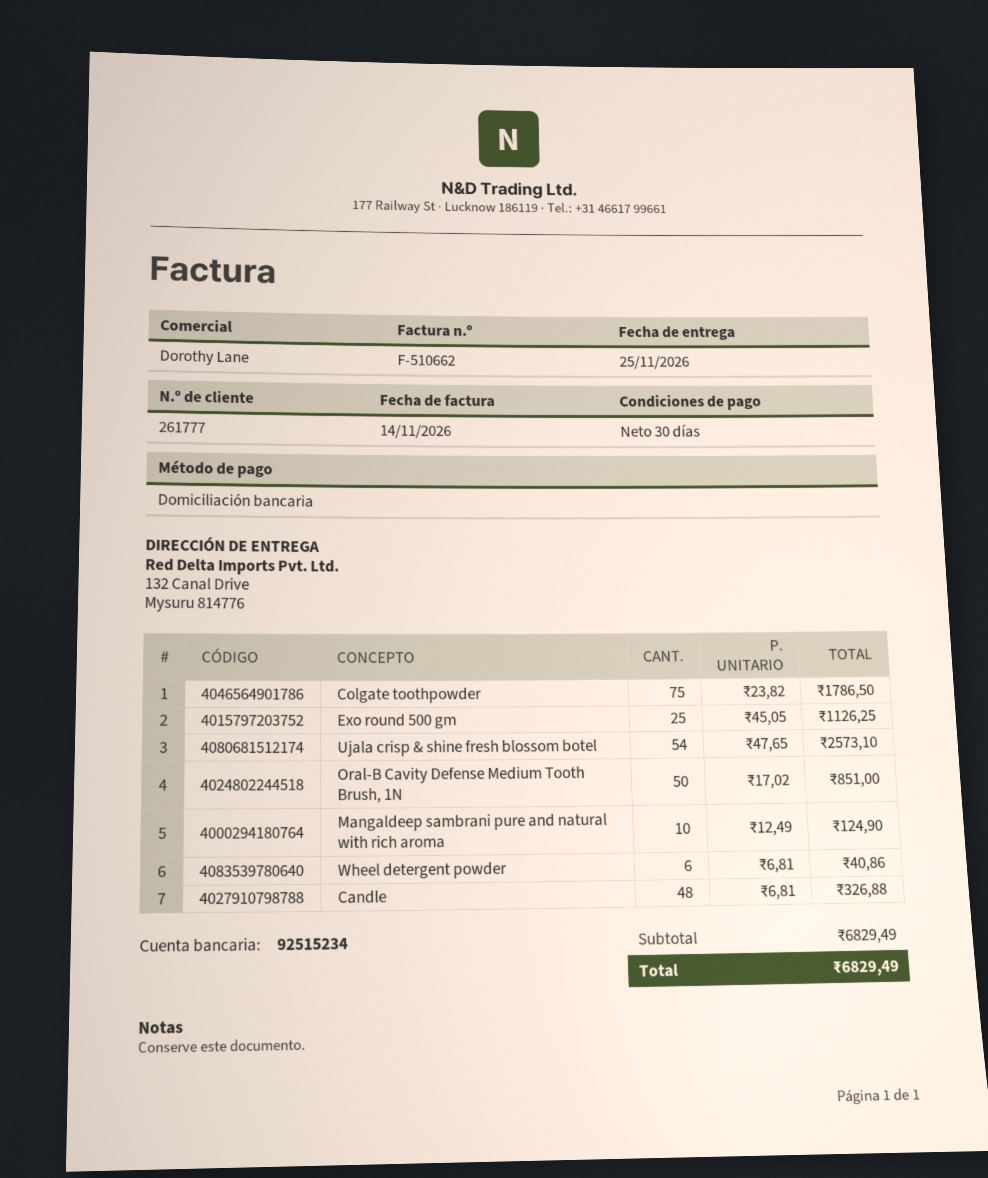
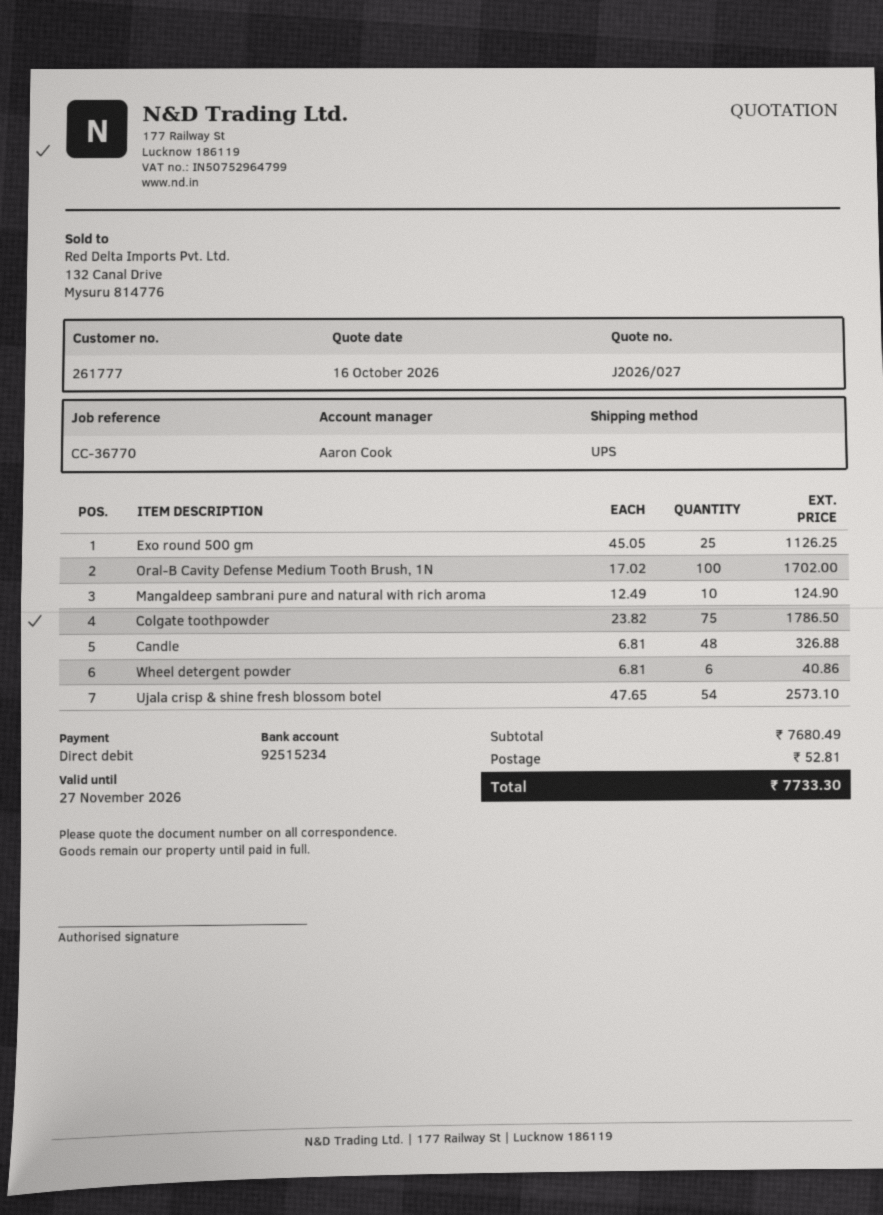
sales rep: Dorothy Lane -> Aaron Cook
Oral-B Cavity Defense Medium Tooth Brush, 1N: 50 x 17.02 = 851.00 -> 100 x 17.02 = 1702.00
subtotal: 6829.49 -> 7680.49
shipping: none -> 52.81
total: 6829.49 -> 7733.30

